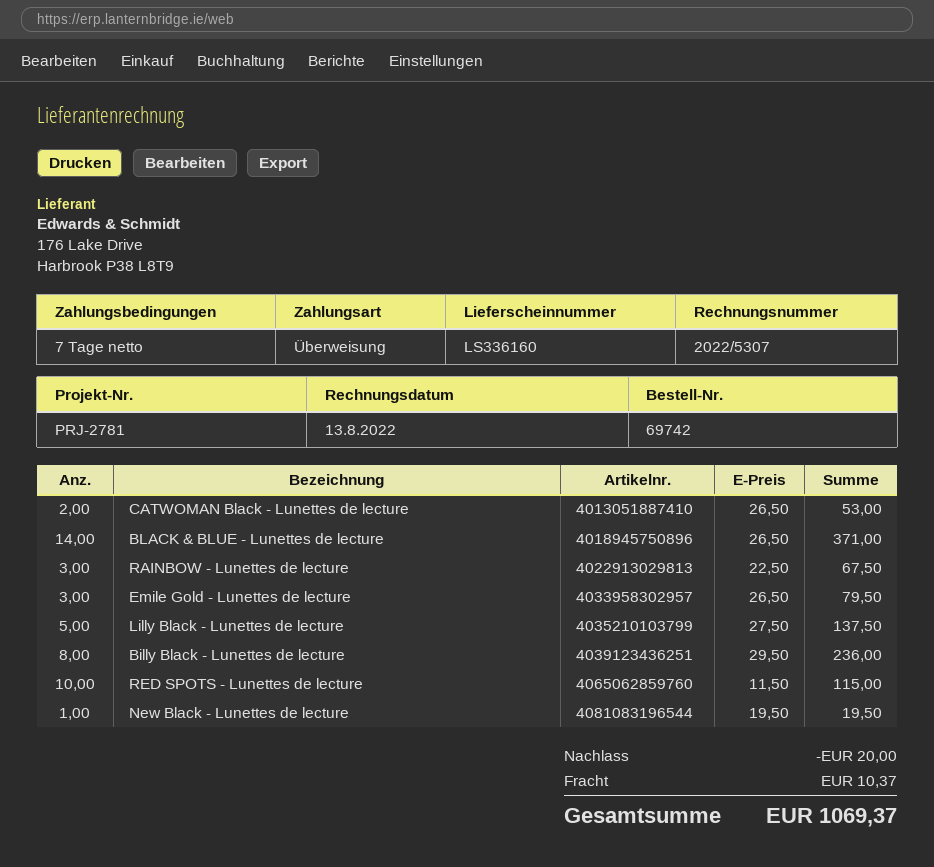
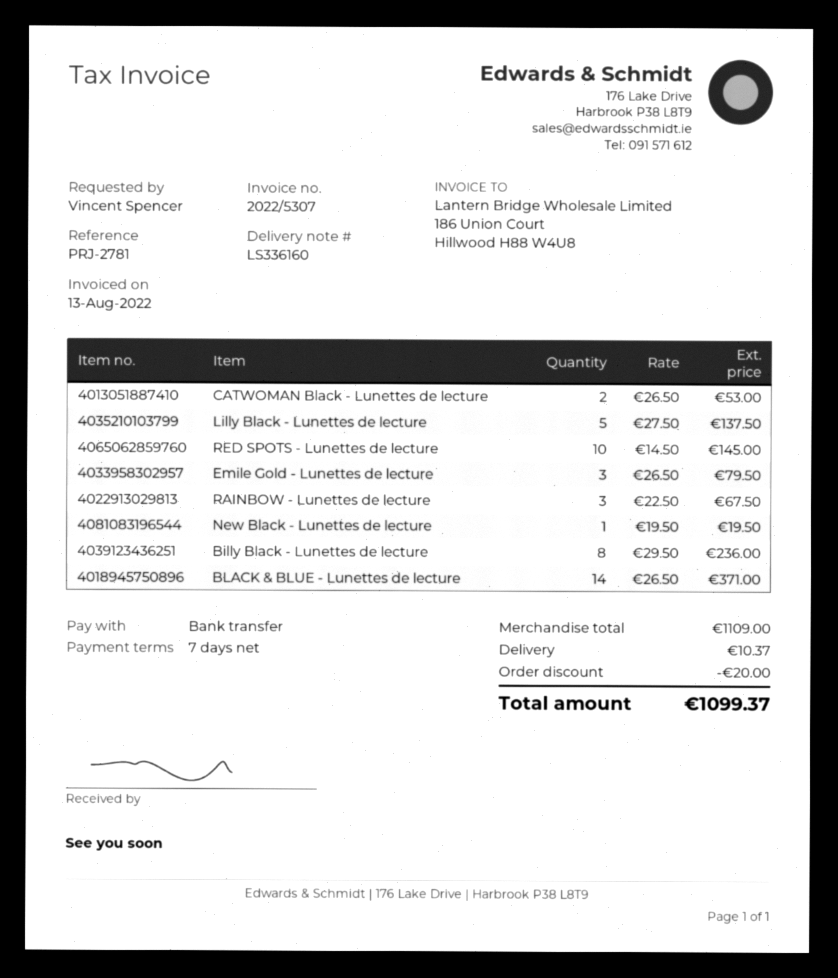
RED SPOTS - Lunettes de lecture: 10 x 11.50 = 115.00 -> 10 x 14.50 = 145.00
total: 1069.37 -> 1099.37

